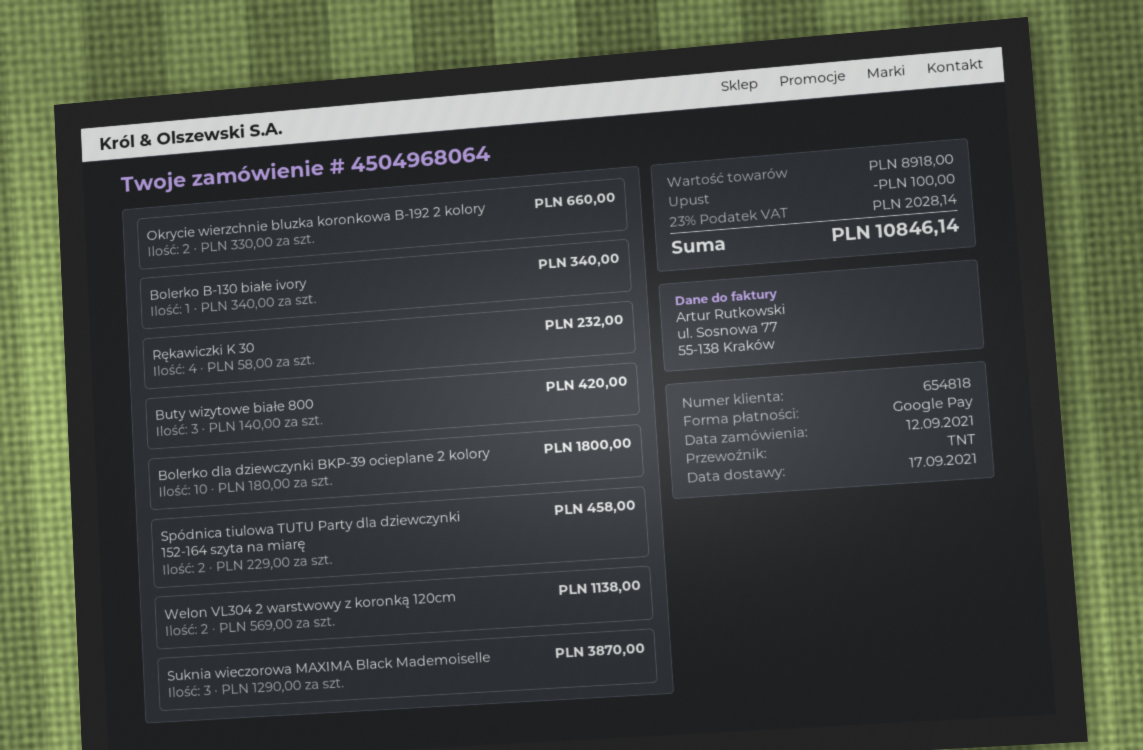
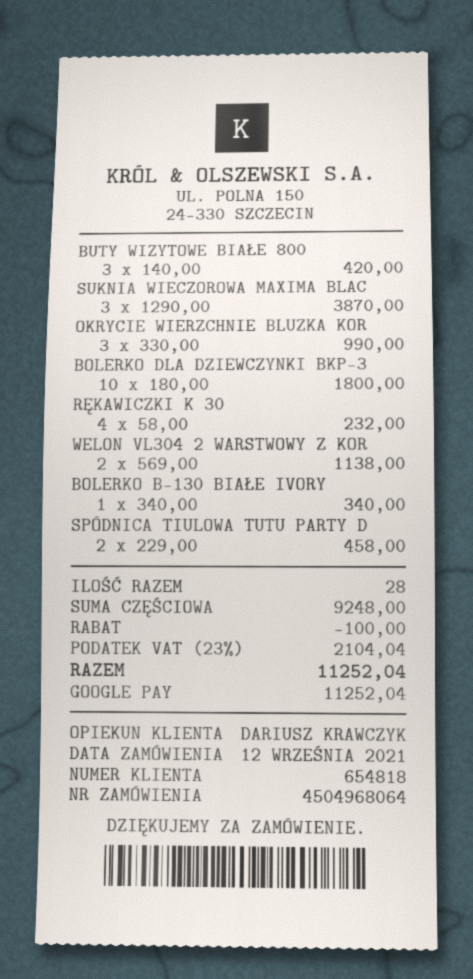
Okrycie wierzchnie bluzka koronkowa B-192 2 kolory: 2 x 330.00 = 660.00 -> 3 x 330.00 = 990.00
subtotal: 8918.00 -> 9248.00
tax: 23% = 2028.14 -> 23% = 2104.04
total: 10846.14 -> 11252.04

